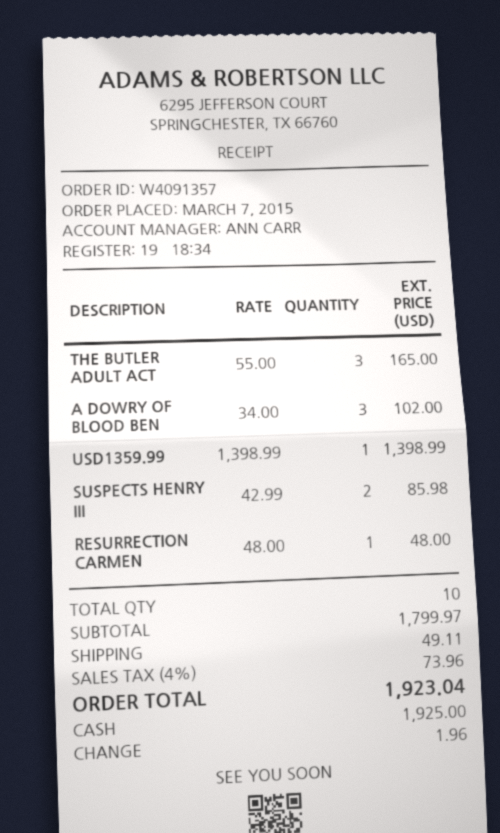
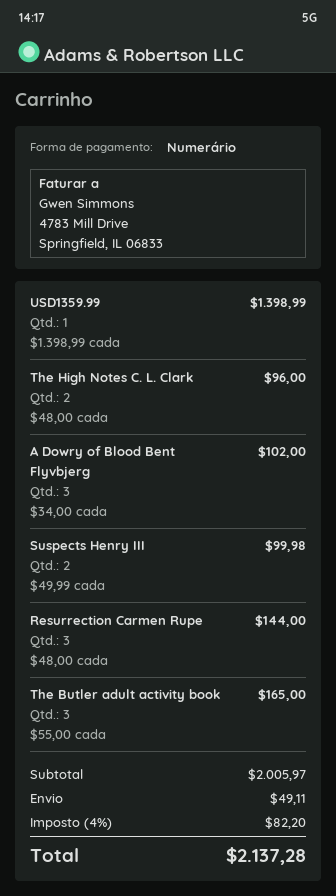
SUSPECTS HENRY III: 2 x 42.99 = 85.98 -> 2 x 49.99 = 99.98
RESURRECTION CARMEN: 1 x 48.00 = 48.00 -> 3 x 48.00 = 144.00
The High Notes C. L. Clark: none -> 2 x 48.00 = 96.00
subtotal: 1799.97 -> 2005.97
tax: 4% = 73.96 -> 4% = 82.20
total: 1923.04 -> 2137.28

